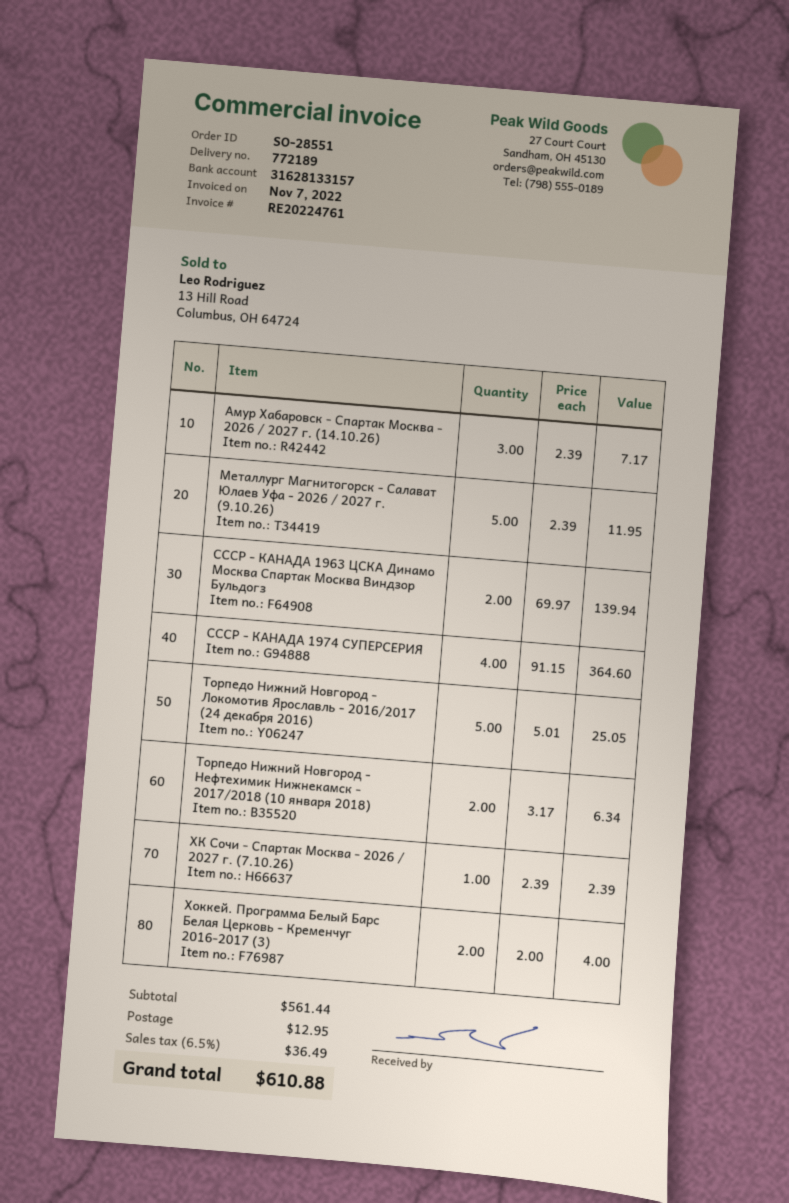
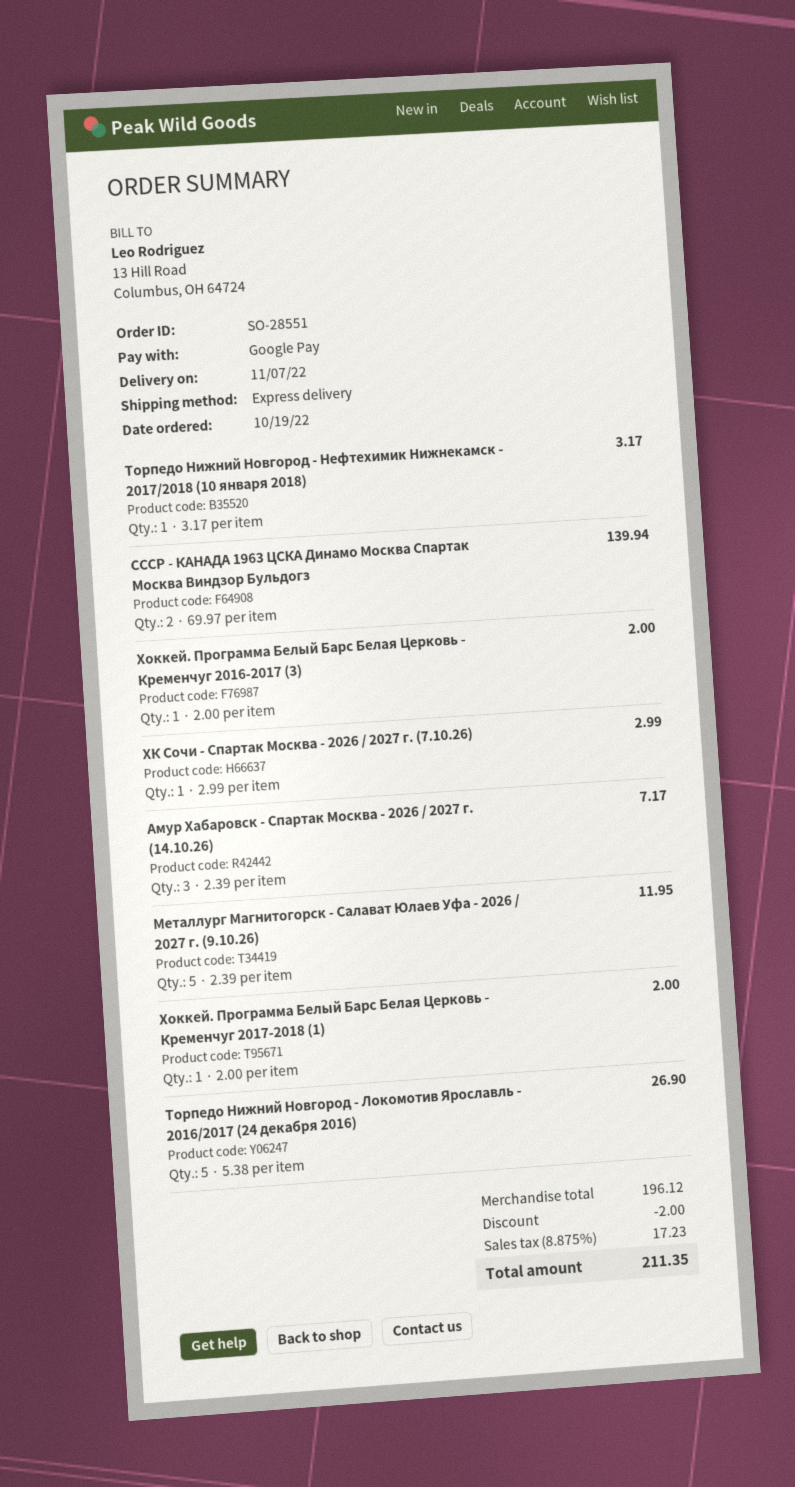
СССР - КАНАДА 1974 СУПЕРСЕРИЯ: 4 x 91.15 = 364.60 -> none
Торпедо Нижний Новгород - Локомотив Ярославль - 2016/2017 (24 декабря 2016): 5 x 5.01 = 25.05 -> 5 x 5.38 = 26.90
Торпедо Нижний Новгород - Нефтехимик Нижнекамск - 2017/2018 (10 января 2018): 2 x 3.17 = 6.34 -> 1 x 3.17 = 3.17
ХК Сочи - Спартак Москва - 2026 / 2027 г. (7.10.26): 1 x 2.39 = 2.39 -> 1 x 2.99 = 2.99
Хоккей. Программа Белый Барс Белая Церковь - Кременчуг 2016-2017 (3): 2 x 2.00 = 4.00 -> 1 x 2.00 = 2.00
Хоккей. Программа Белый Барс Белая Церковь - Кременчуг 2017-2018 (1): none -> 1 x 2.00 = 2.00
subtotal: 561.44 -> 196.12
discount: none -> 2.00
shipping: 12.95 -> none
tax: 6.5% = 36.49 -> 8.875% = 17.23
total: 610.88 -> 211.35

